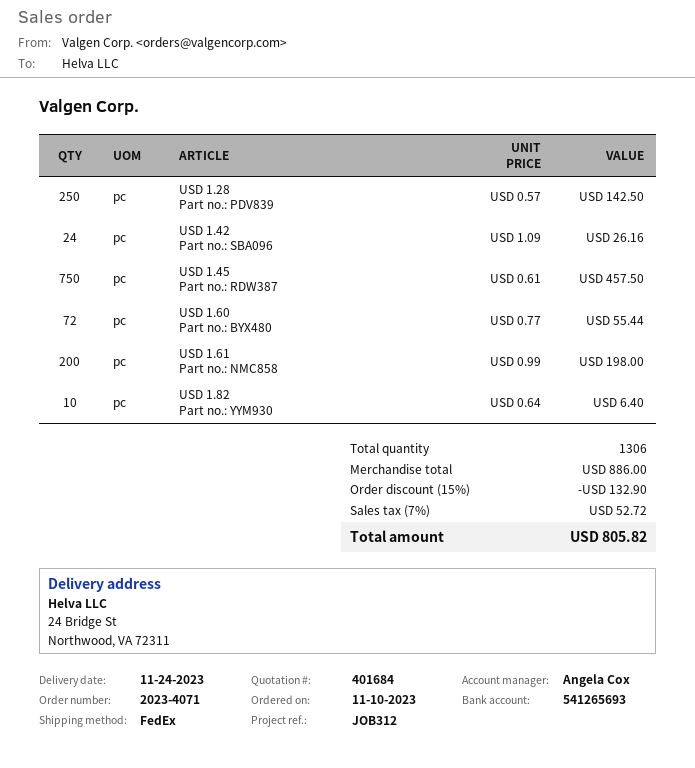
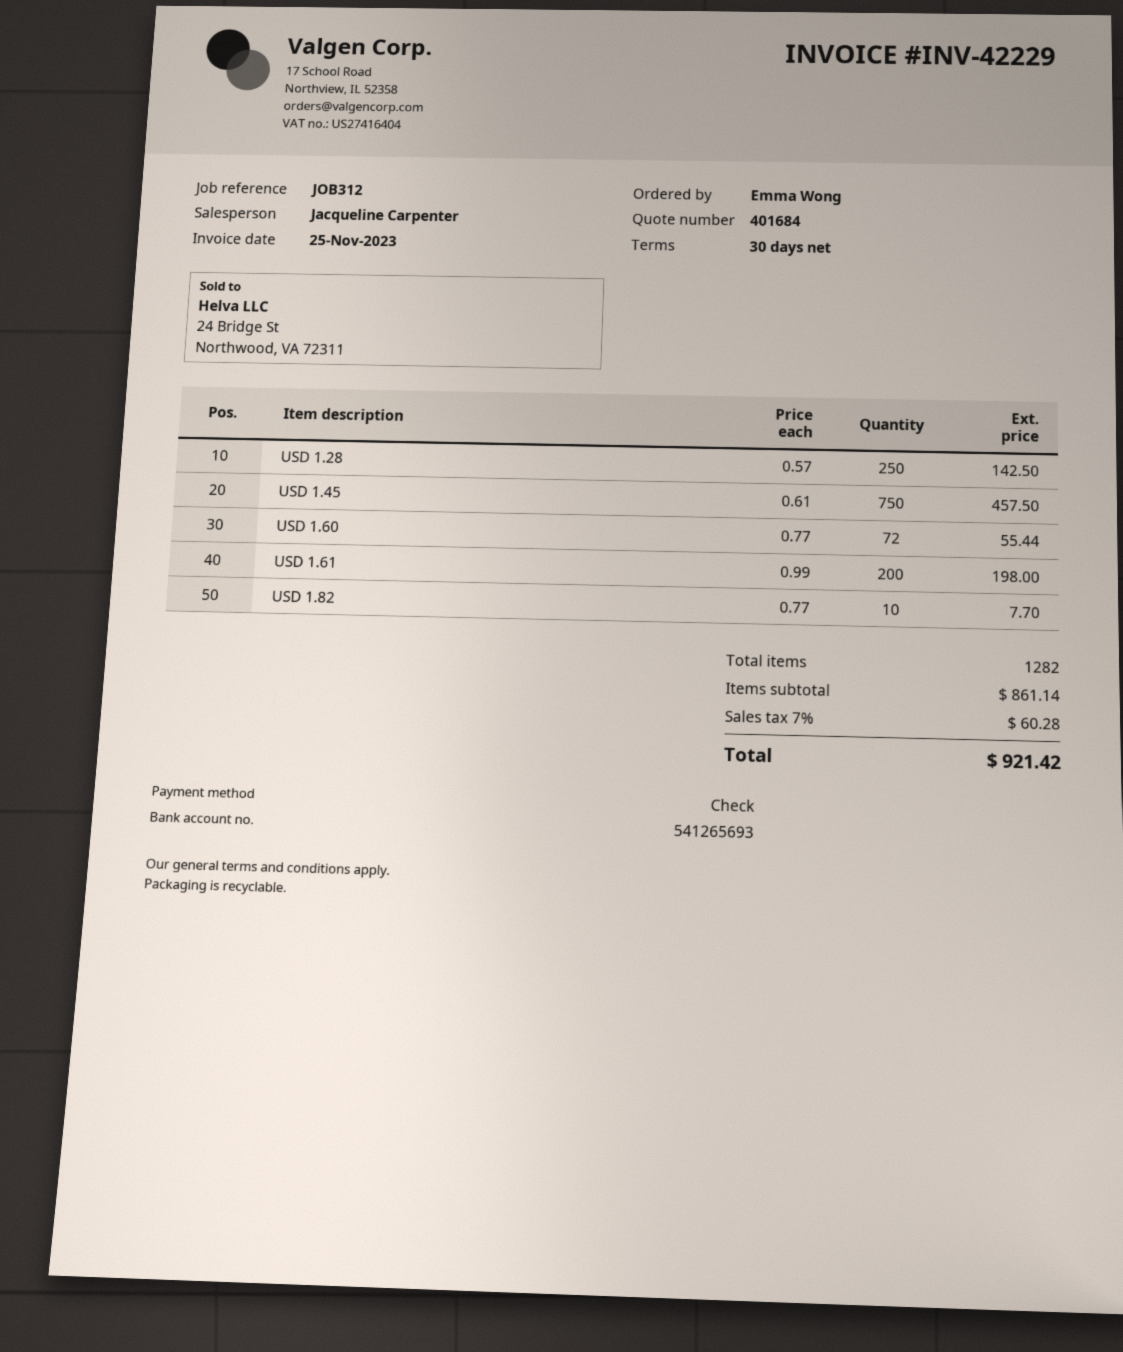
sales rep: Angela Cox -> Jacqueline Carpenter
USD 1.42: 24 x 1.09 = 26.16 -> none
USD 1.82: 10 x 0.64 = 6.40 -> 10 x 0.77 = 7.70
total quantity: 1306 -> 1282
subtotal: 886.00 -> 861.14
discount: 15% = 132.90 -> none
tax: 7% = 52.72 -> 7% = 60.28
total: 805.82 -> 921.42

